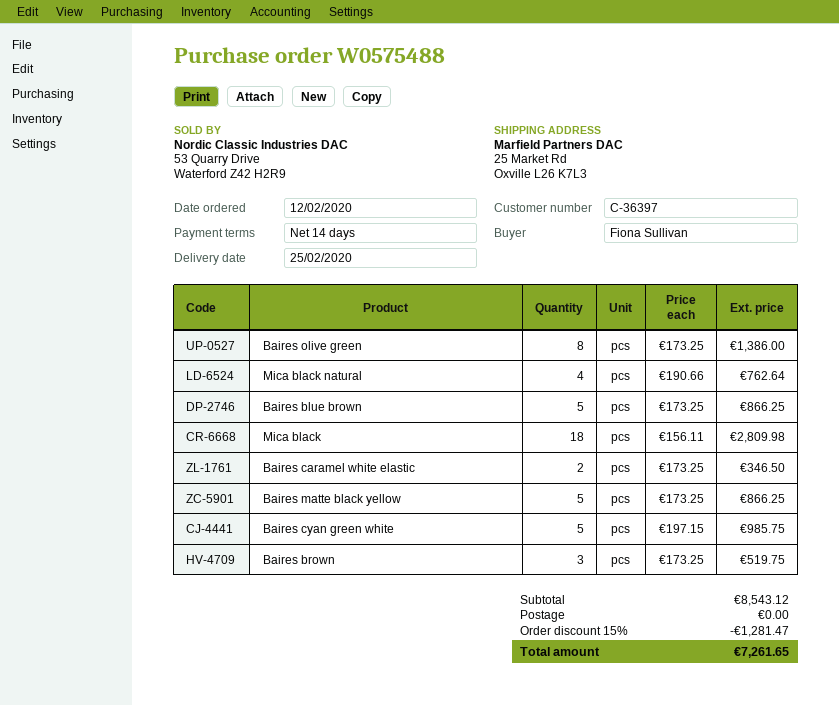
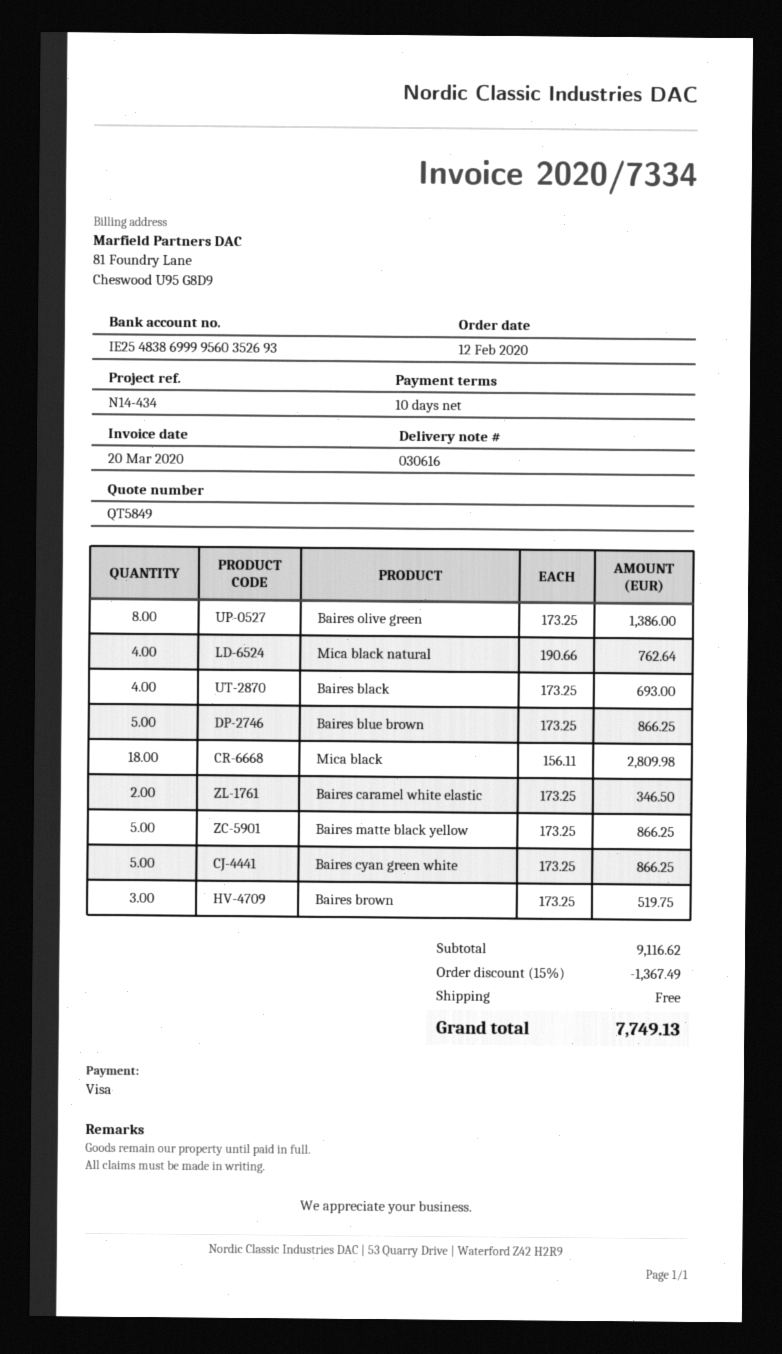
payment terms: 14 days -> 10 days
Baires cyan green white: 5 x 197.15 = 985.75 -> 5 x 173.25 = 866.25
Baires black: none -> 4 x 173.25 = 693.00
subtotal: 8543.12 -> 9116.62
discount: 15% = 1281.47 -> 15% = 1367.49
total: 7261.65 -> 7749.13

